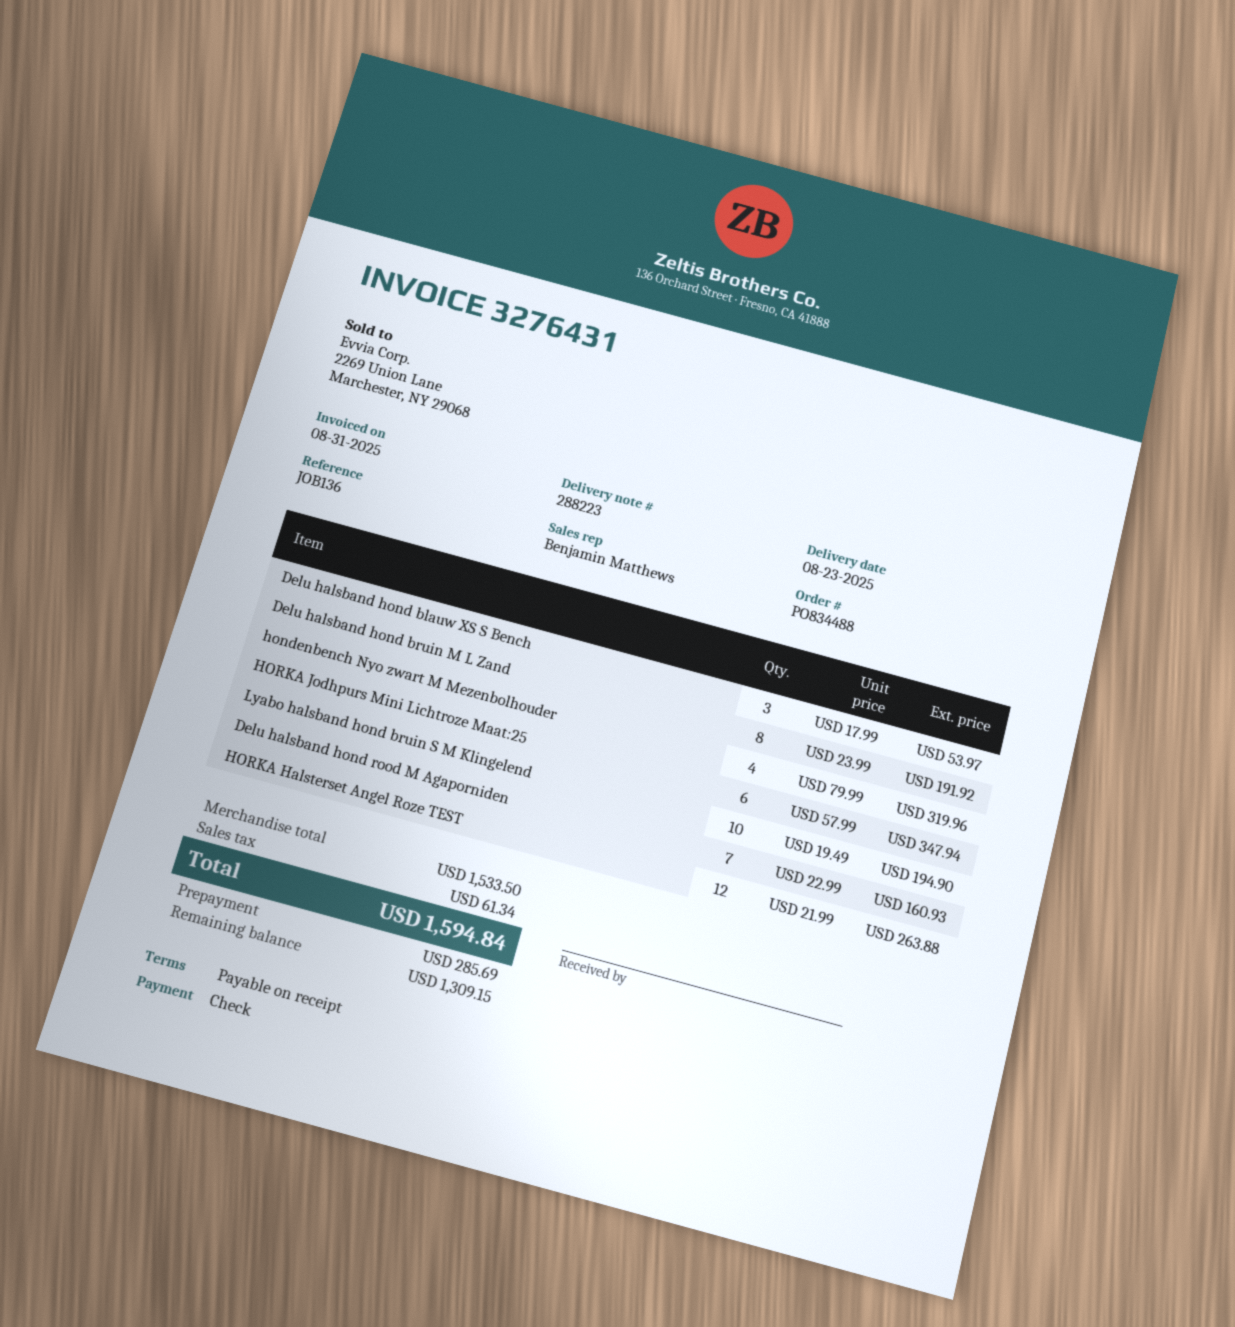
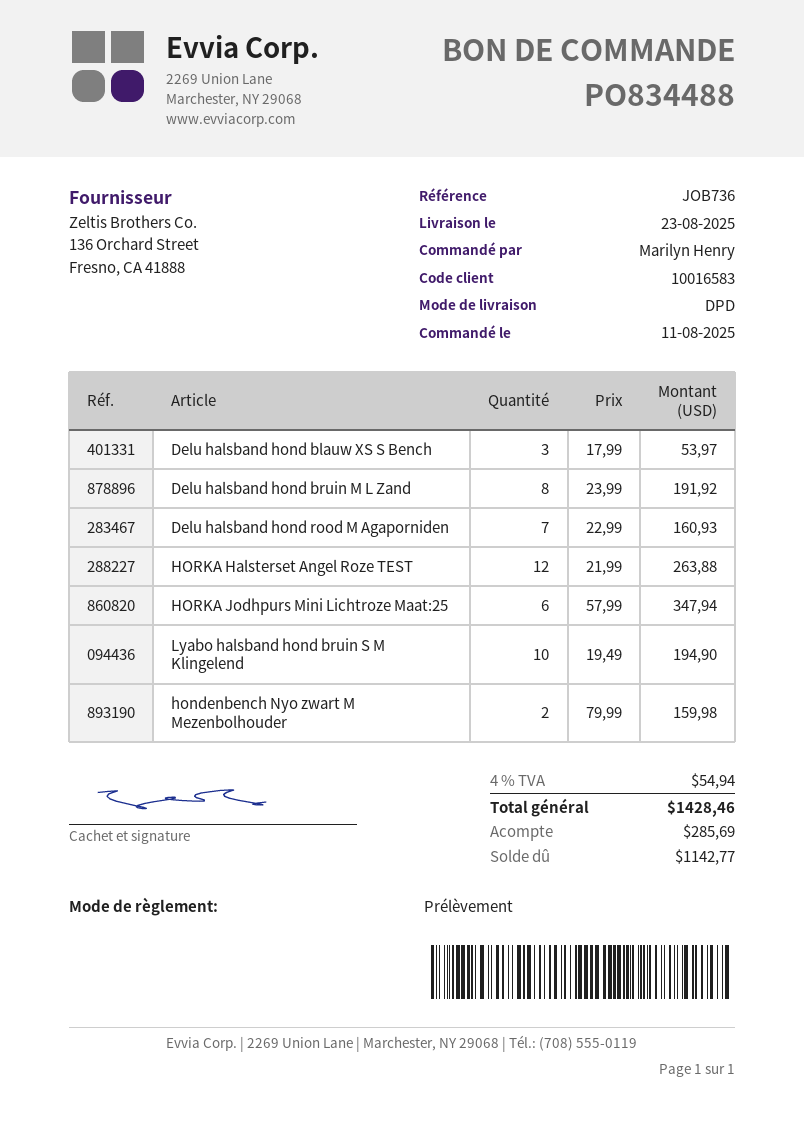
reference: JOB136 -> JOB736
payment method: cheque -> direct debit
hondenbench Nyo zwart M Mezenbolhouder: 4 x 79.99 = 319.96 -> 2 x 79.99 = 159.98
tax: 61.34 -> 54.94
total: 1594.84 -> 1428.46
balance: 1309.15 -> 1142.77

